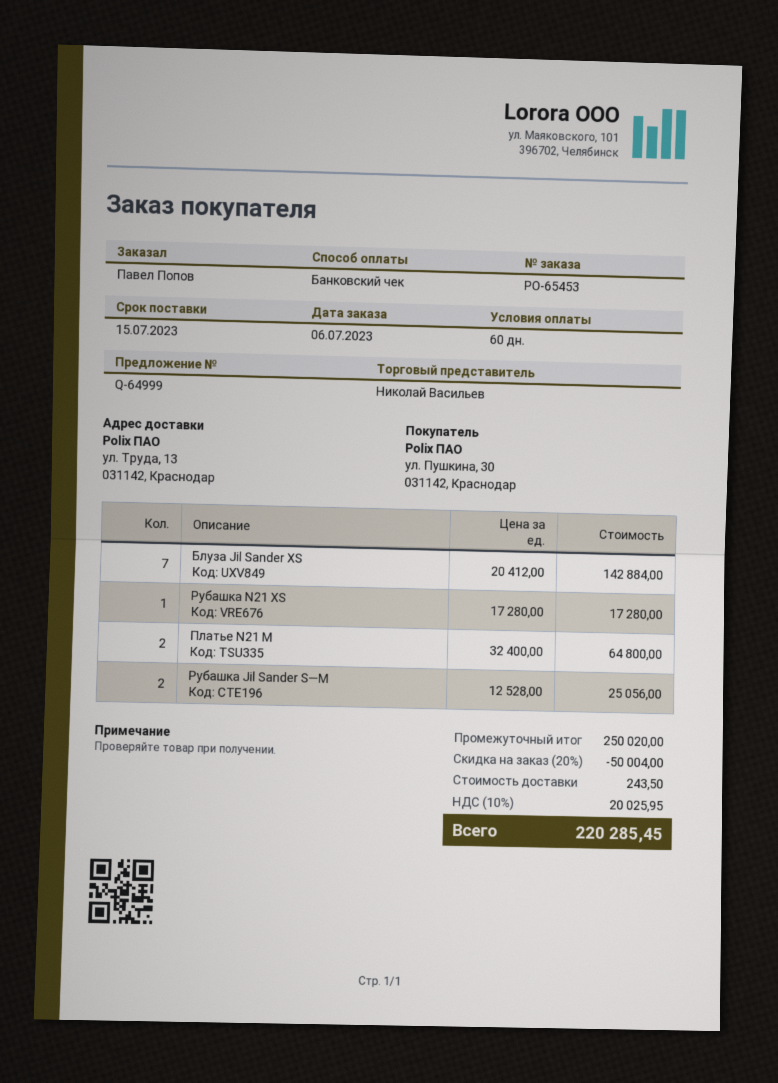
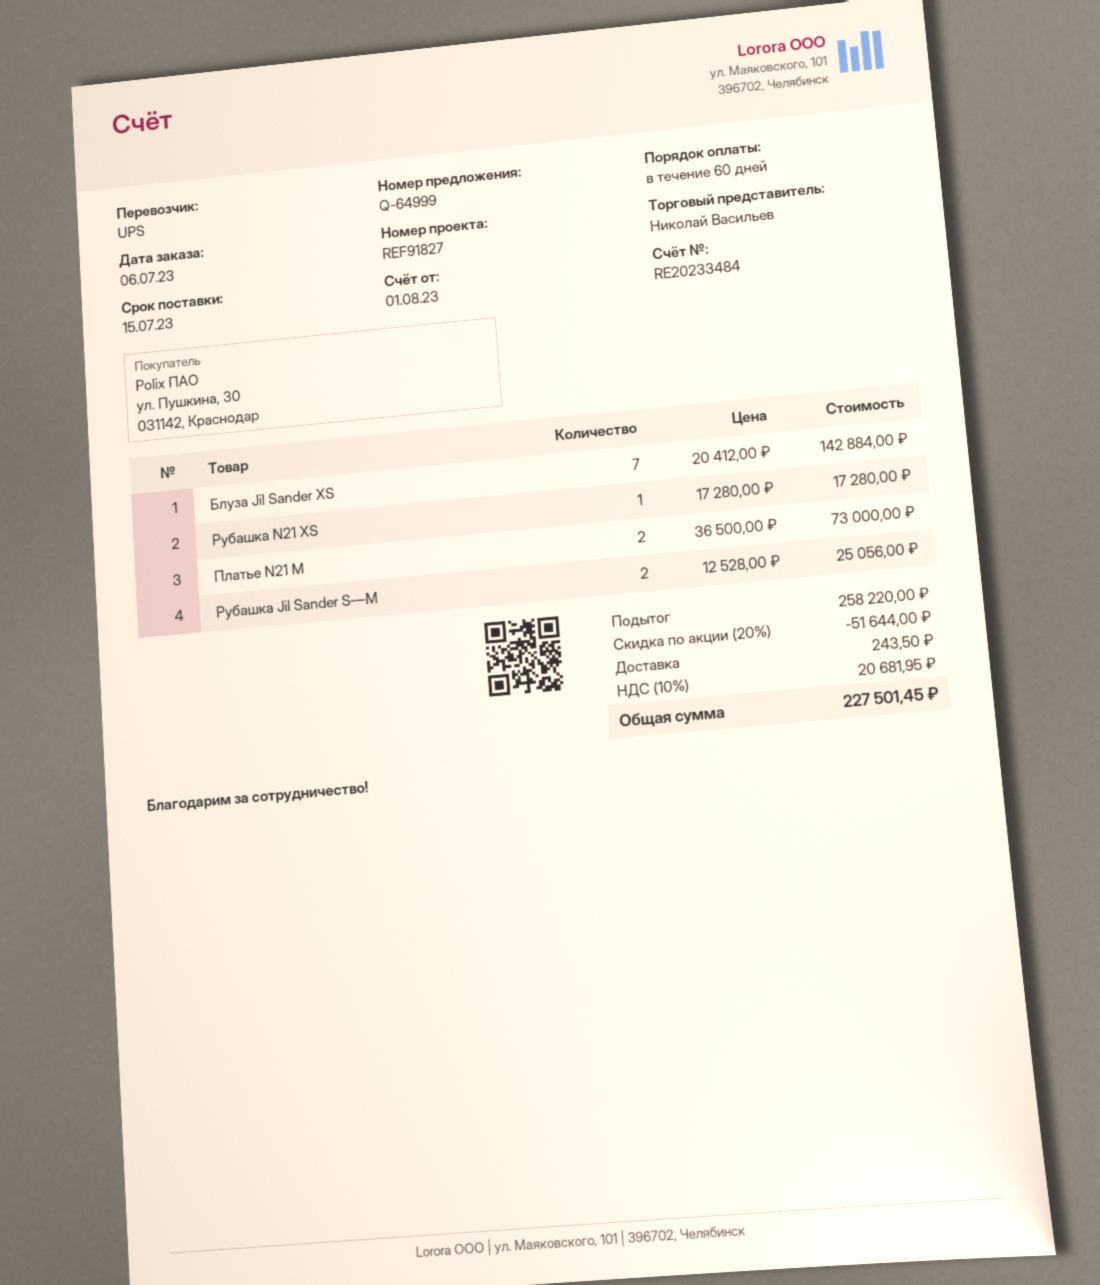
Платье N21 M: 2 x 32400.00 = 64800.00 -> 2 x 36500.00 = 73000.00
subtotal: 250020.00 -> 258220.00
discount: 20% = 50004.00 -> 20% = 51644.00
tax: 10% = 20025.95 -> 10% = 20681.95
total: 220285.45 -> 227501.45

